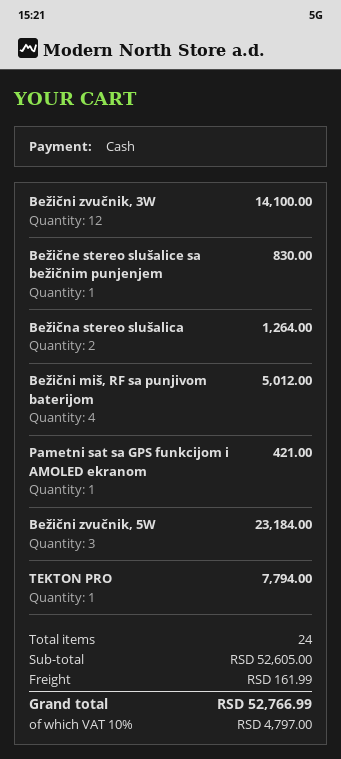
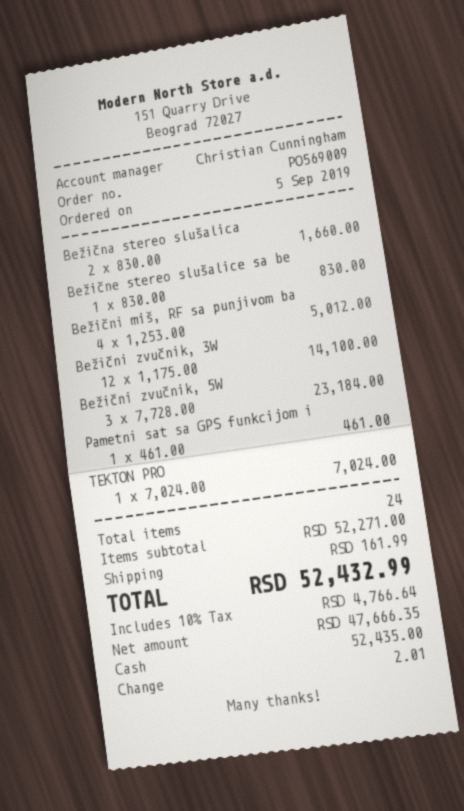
Bežična stereo slušalica: 2 for 1264.00 -> 2 for 1660.00
Pametni sat sa GPS funkcijom i AMOLED ekranom: 1 for 421.00 -> 1 for 461.00
TEKTON PRO: 1 for 7794.00 -> 1 for 7024.00
subtotal: 52605.00 -> 52271.00
tax: 10% = 4797.00 -> 10% = 4766.64
total: 52766.99 -> 52432.99

